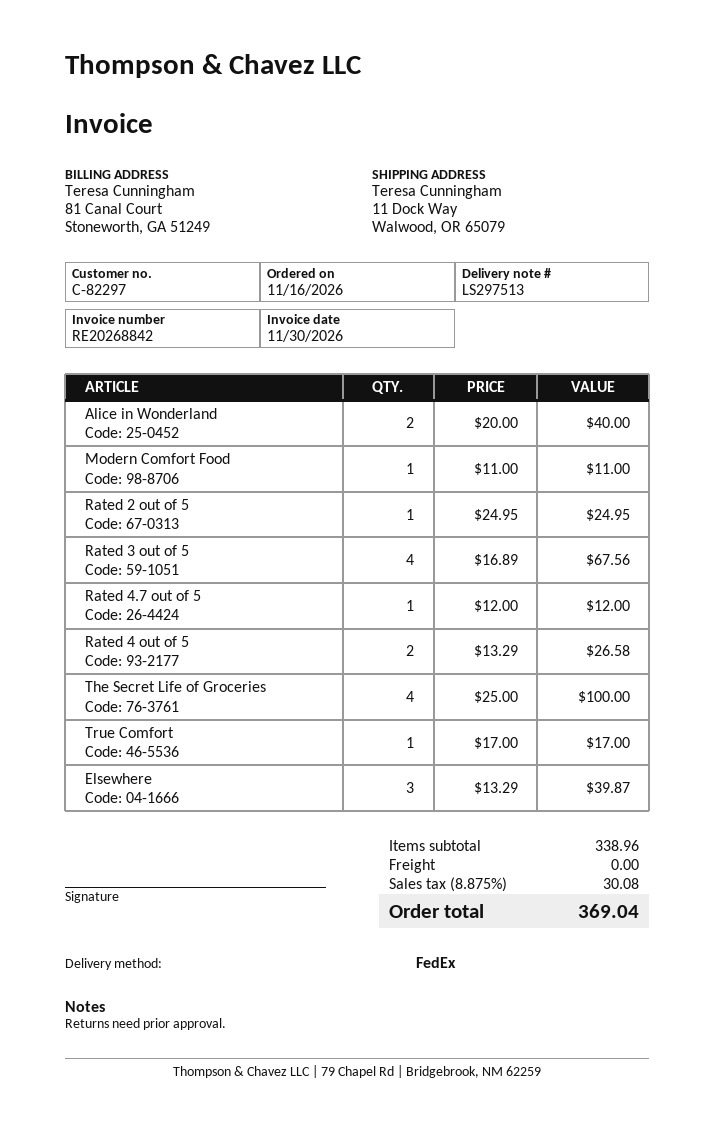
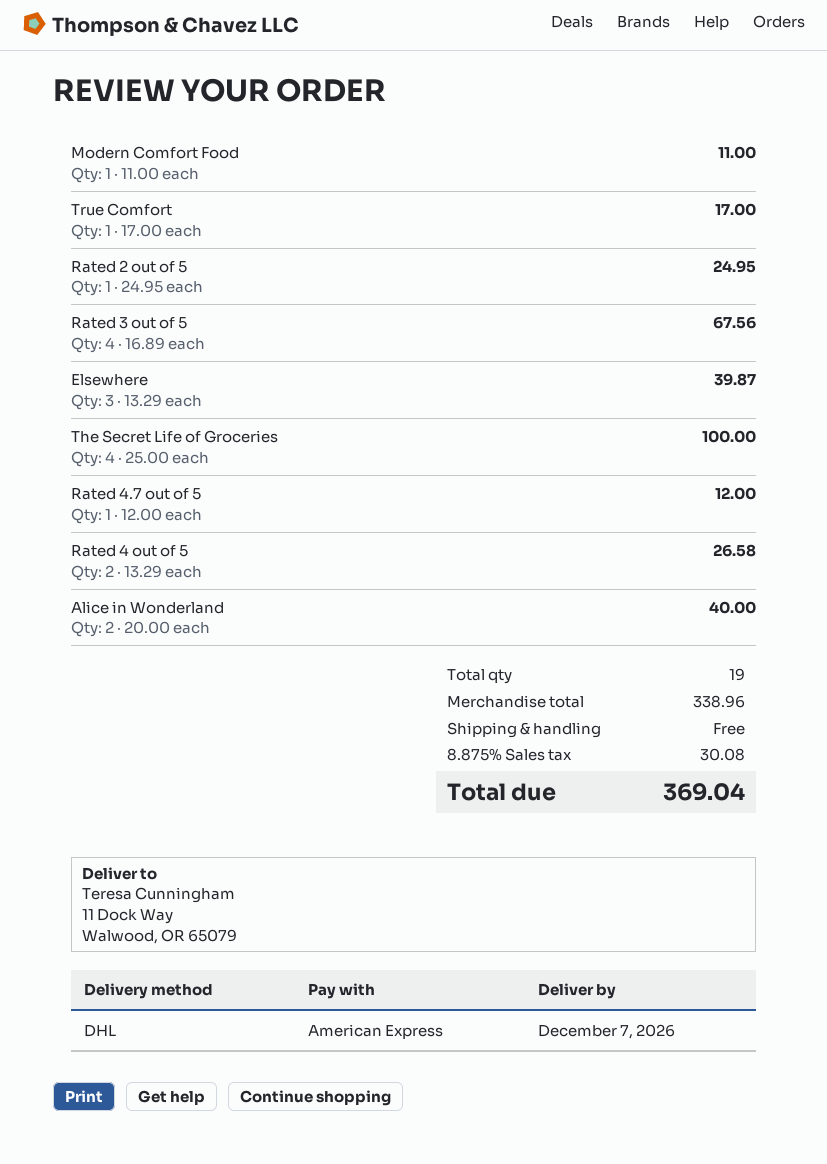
shipping method: FedEx -> DHL

